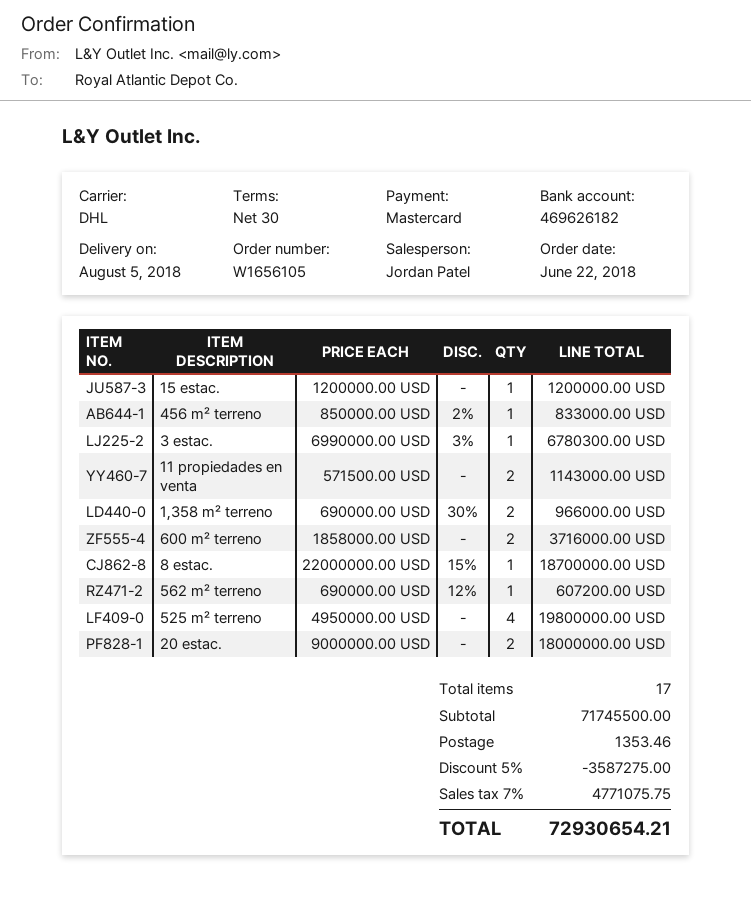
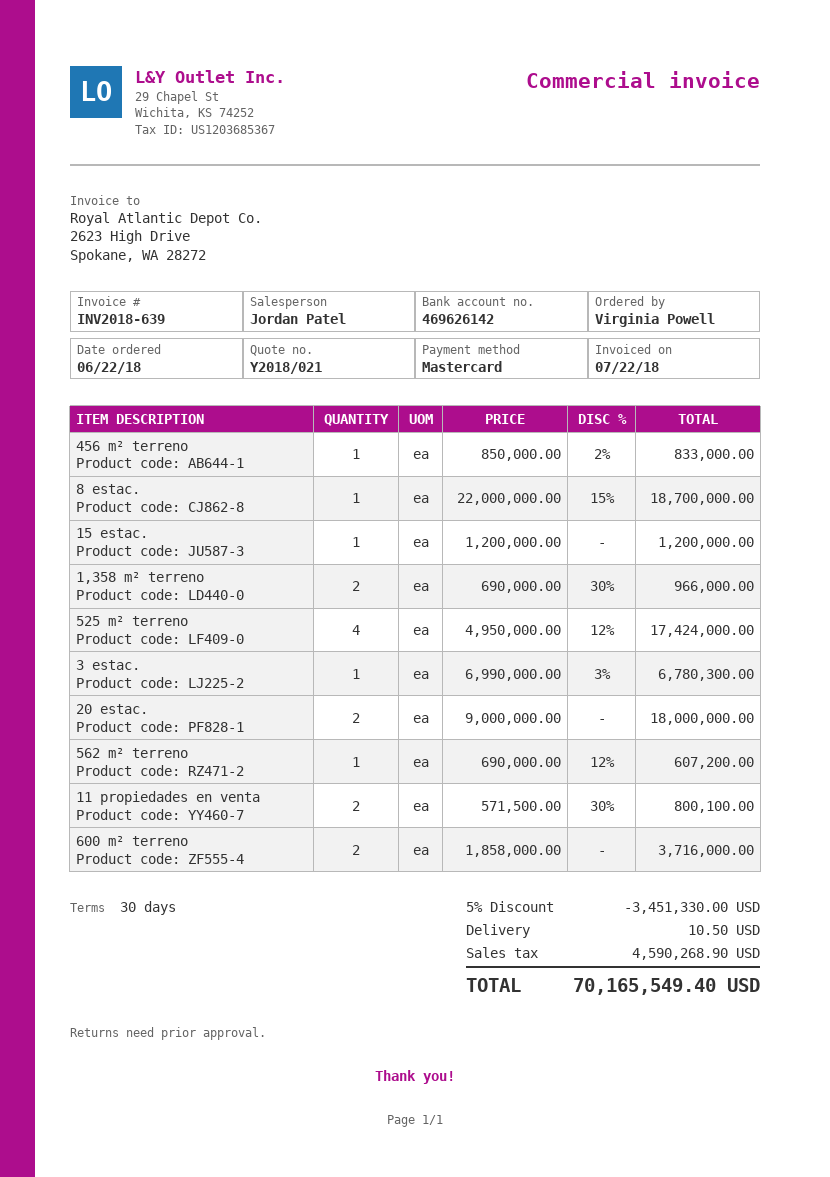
bank account: 469626182 -> 469626142
11 propiedades en venta: 2 x 571500.00 = 1143000.00 -> 2 x 571500.00 - 30% = 800100.00
525 m² terreno: 4 x 4950000.00 = 19800000.00 -> 4 x 4950000.00 - 12% = 17424000.00
discount: 5% = 3587275.00 -> 5% = 3451330.00
shipping: 1353.46 -> 10.50
tax: 4771075.75 -> 4590268.90
total: 72930654.21 -> 70165549.40

